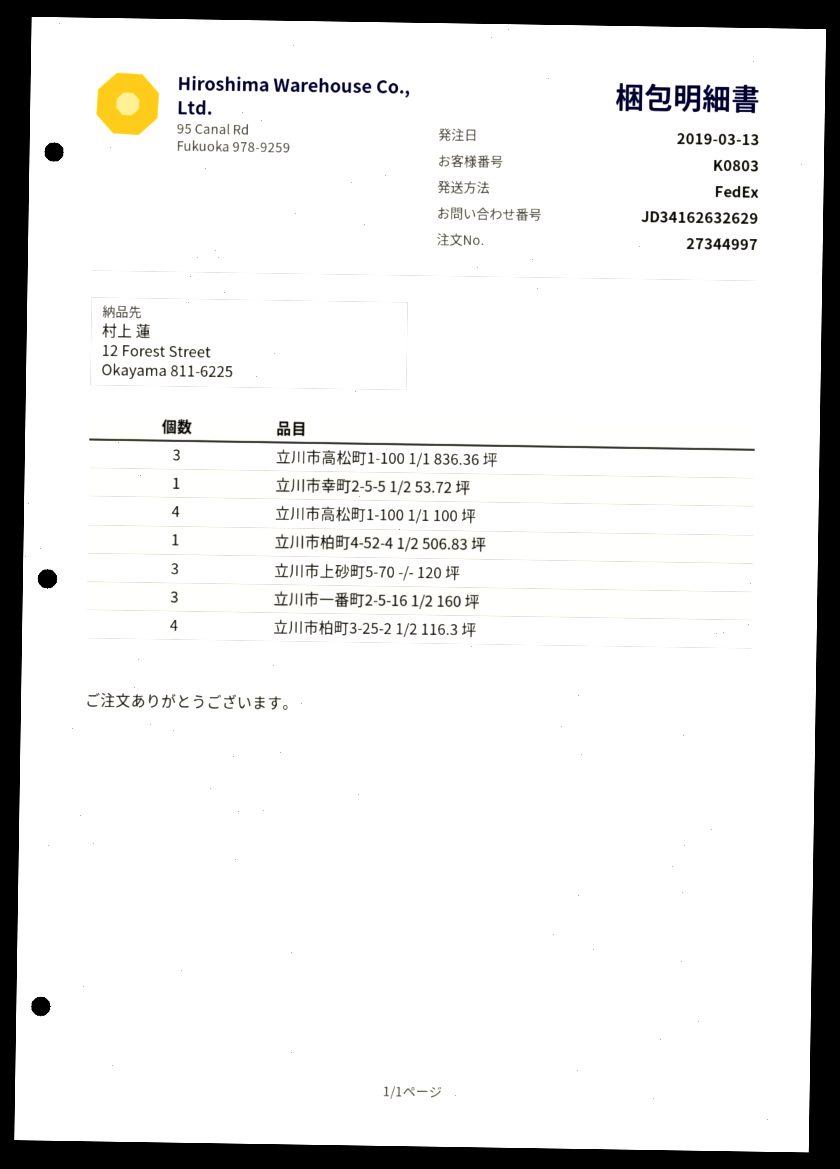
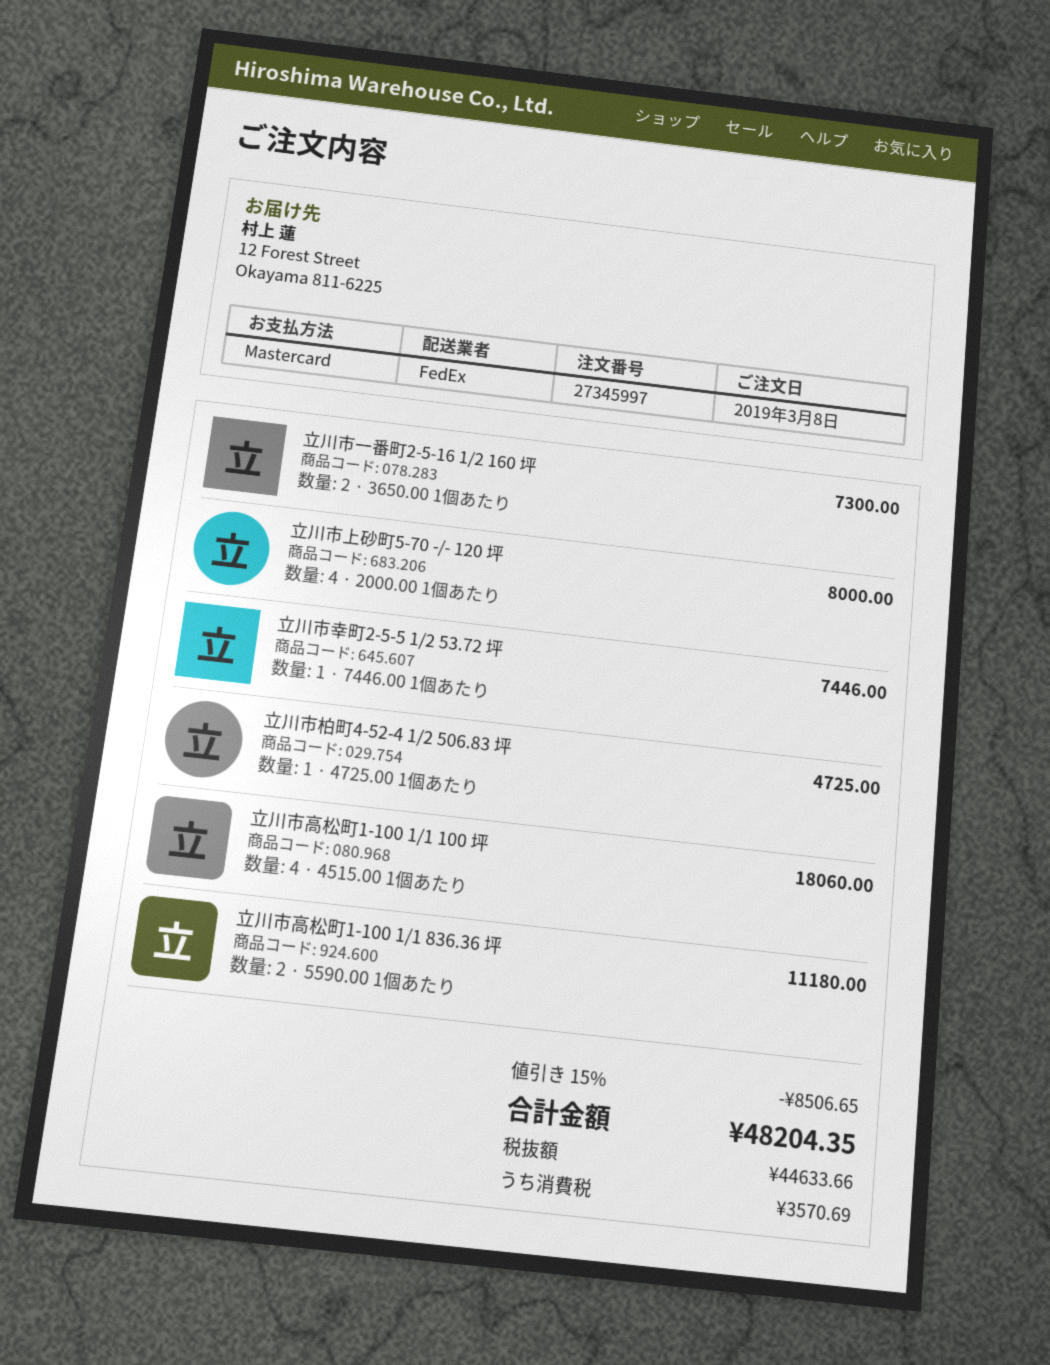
order number: 27344997 -> 27345997
order date: 2019-03-13 -> 2019-03-08
立川市高松町1-100 1/1 836.36 坪: 3 -> 2
立川市上砂町5-70 -/- 120 坪: 3 -> 4
立川市一番町2-5-16 1/2 160 坪: 3 -> 2
立川市柏町3-25-2 1/2 116.3 坪: 4 -> none

